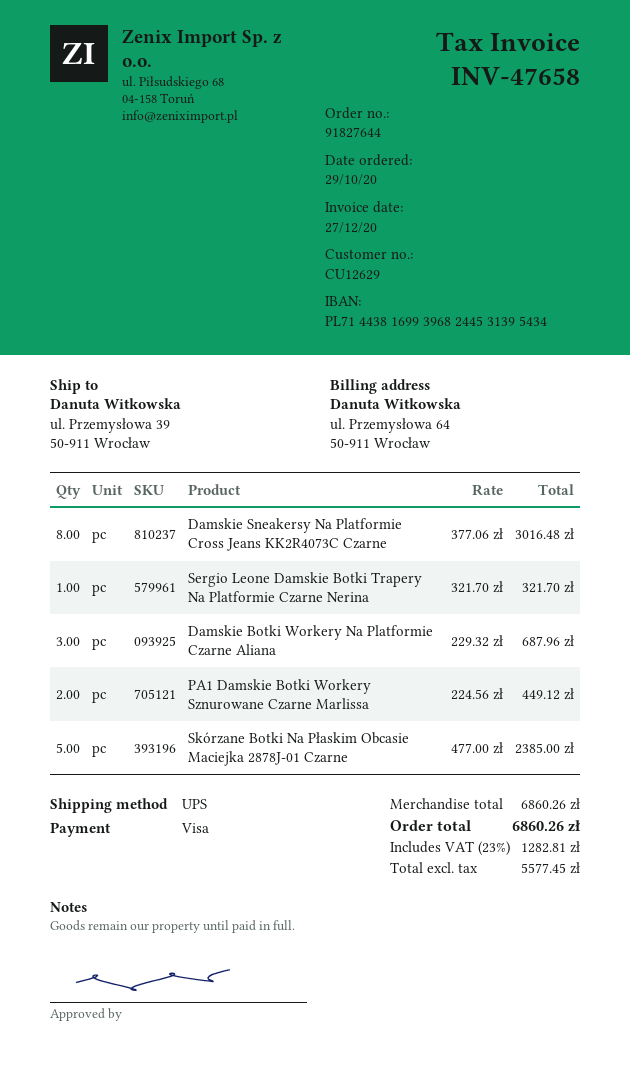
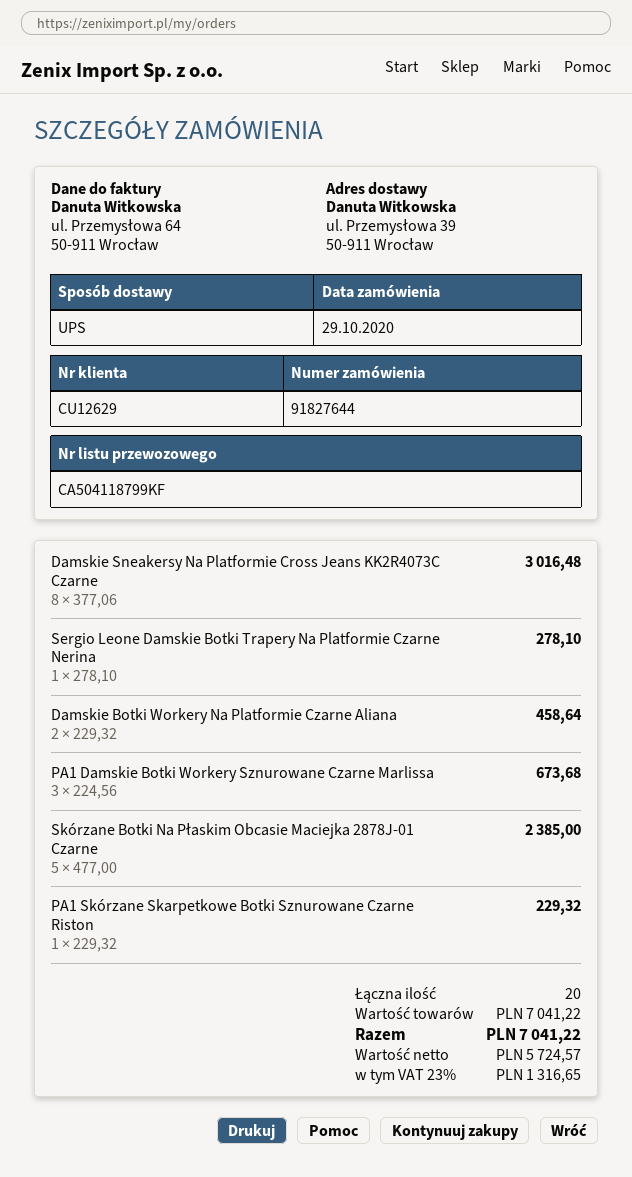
Sergio Leone Damskie Botki Trapery Na Platformie Czarne Nerina: 1 x 321.70 = 321.70 -> 1 x 278.10 = 278.10
Damskie Botki Workery Na Platformie Czarne Aliana: 3 x 229.32 = 687.96 -> 2 x 229.32 = 458.64
PA1 Damskie Botki Workery Sznurowane Czarne Marlissa: 2 x 224.56 = 449.12 -> 3 x 224.56 = 673.68
PA1 Skórzane Skarpetkowe Botki Sznurowane Czarne Riston: none -> 1 x 229.32 = 229.32
subtotal: 6860.26 -> 7041.22
net: 5577.45 -> 5724.57
tax: 23% = 1282.81 -> 23% = 1316.65
total: 6860.26 -> 7041.22

